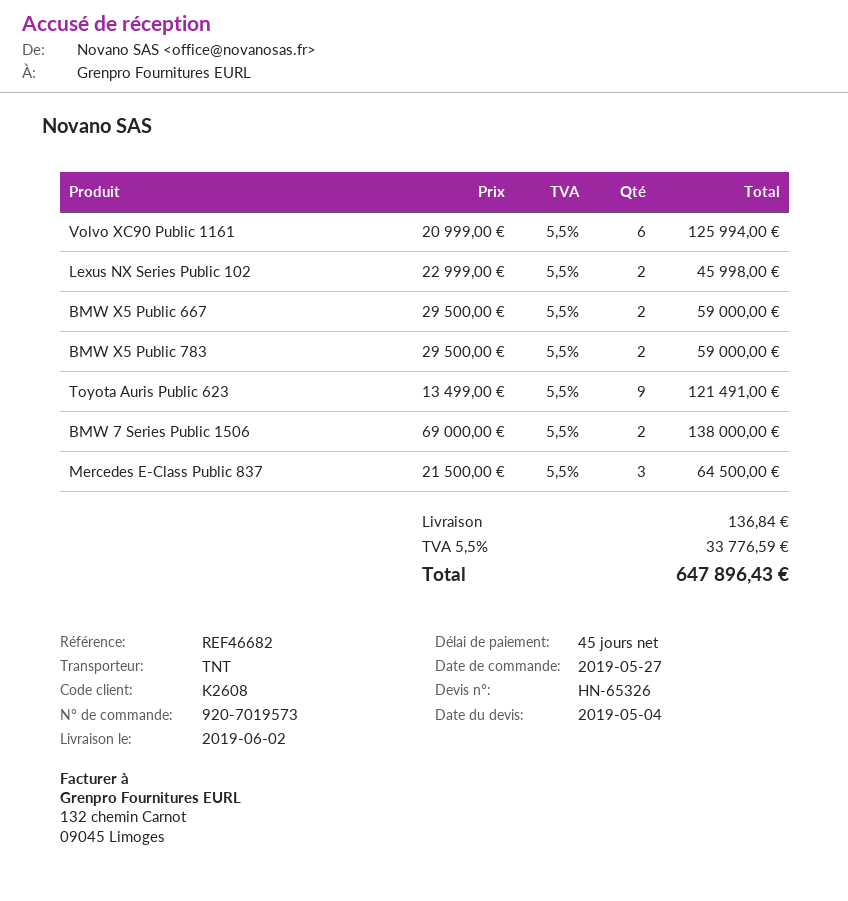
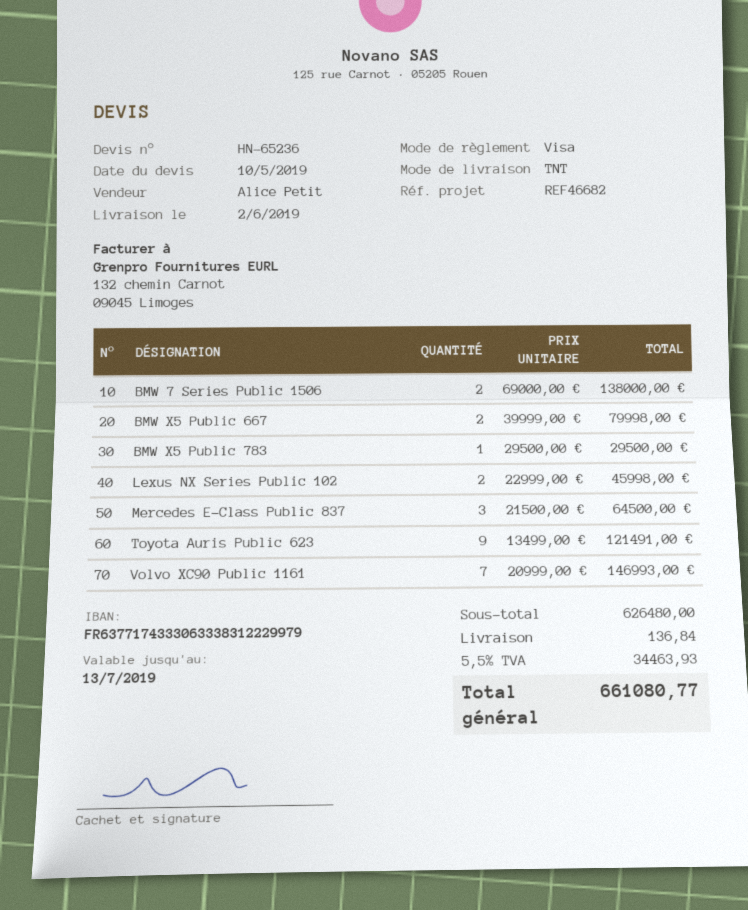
quote number: HN-65326 -> HN-65236
quote date: 2019-05-04 -> 2019-05-10
Volvo XC90 Public 1161: 6 x 20999.00 = 125994.00 -> 7 x 20999.00 = 146993.00
BMW X5 Public 667: 2 x 29500.00 = 59000.00 -> 2 x 39999.00 = 79998.00
BMW X5 Public 783: 2 x 29500.00 = 59000.00 -> 1 x 29500.00 = 29500.00
tax: 5.5% = 33776.59 -> 5.5% = 34463.93
total: 647896.43 -> 661080.77

